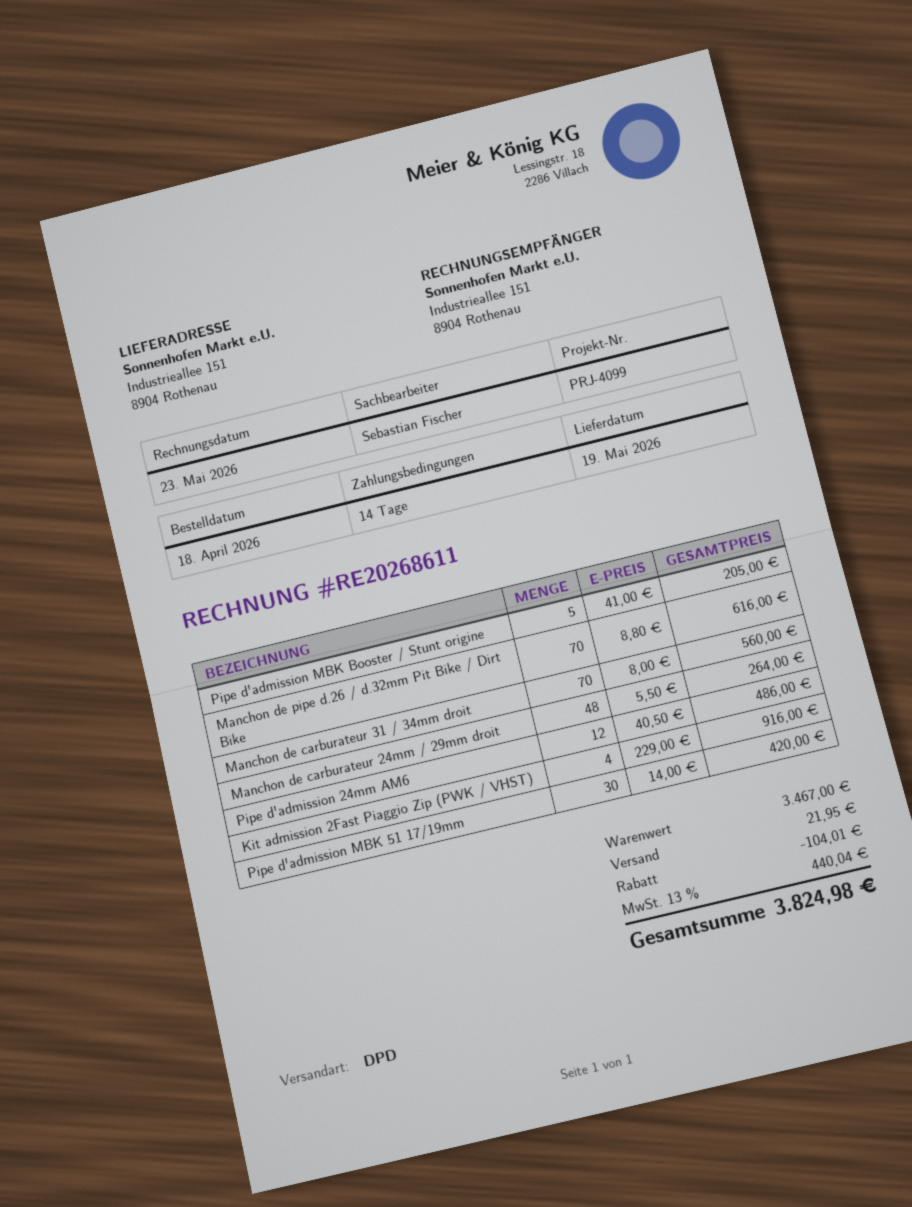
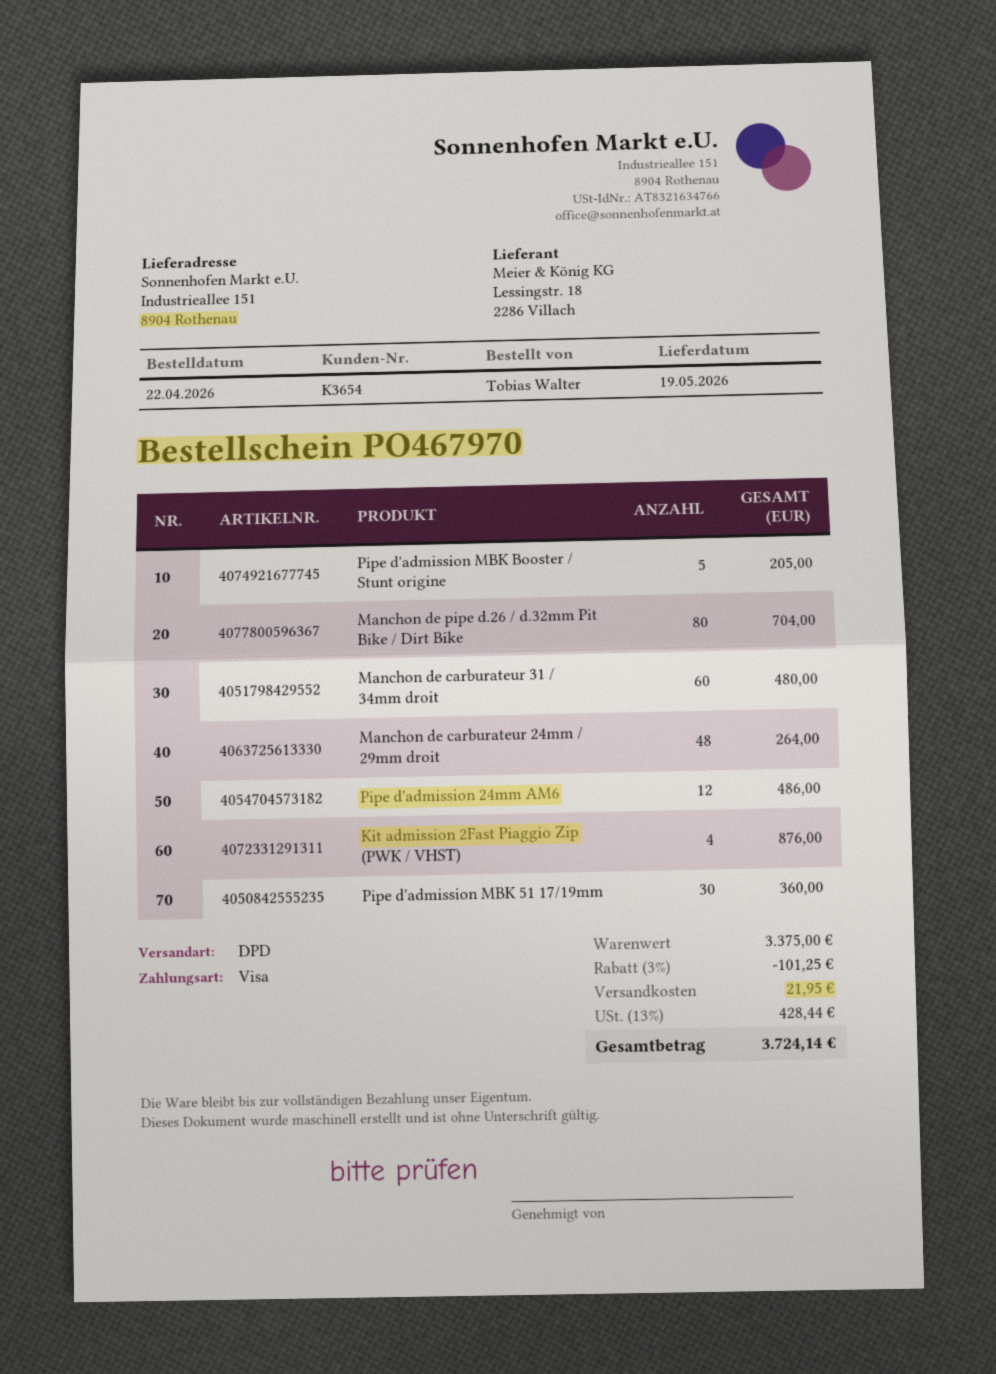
order date: 2026-04-18 -> 2026-04-22
Manchon de pipe d.26 / d.32mm Pit Bike / Dirt Bike: 70 for 616.00 -> 80 for 704.00
Manchon de carburateur 31 / 34mm droit: 70 for 560.00 -> 60 for 480.00
Kit admission 2Fast Piaggio Zip (PWK / VHST): 4 for 916.00 -> 4 for 876.00
Pipe d'admission MBK 51 17/19mm: 30 for 420.00 -> 30 for 360.00
subtotal: 3467.00 -> 3375.00
discount: 104.01 -> 101.25
tax: 13% = 440.04 -> 13% = 428.44
total: 3824.98 -> 3724.14

